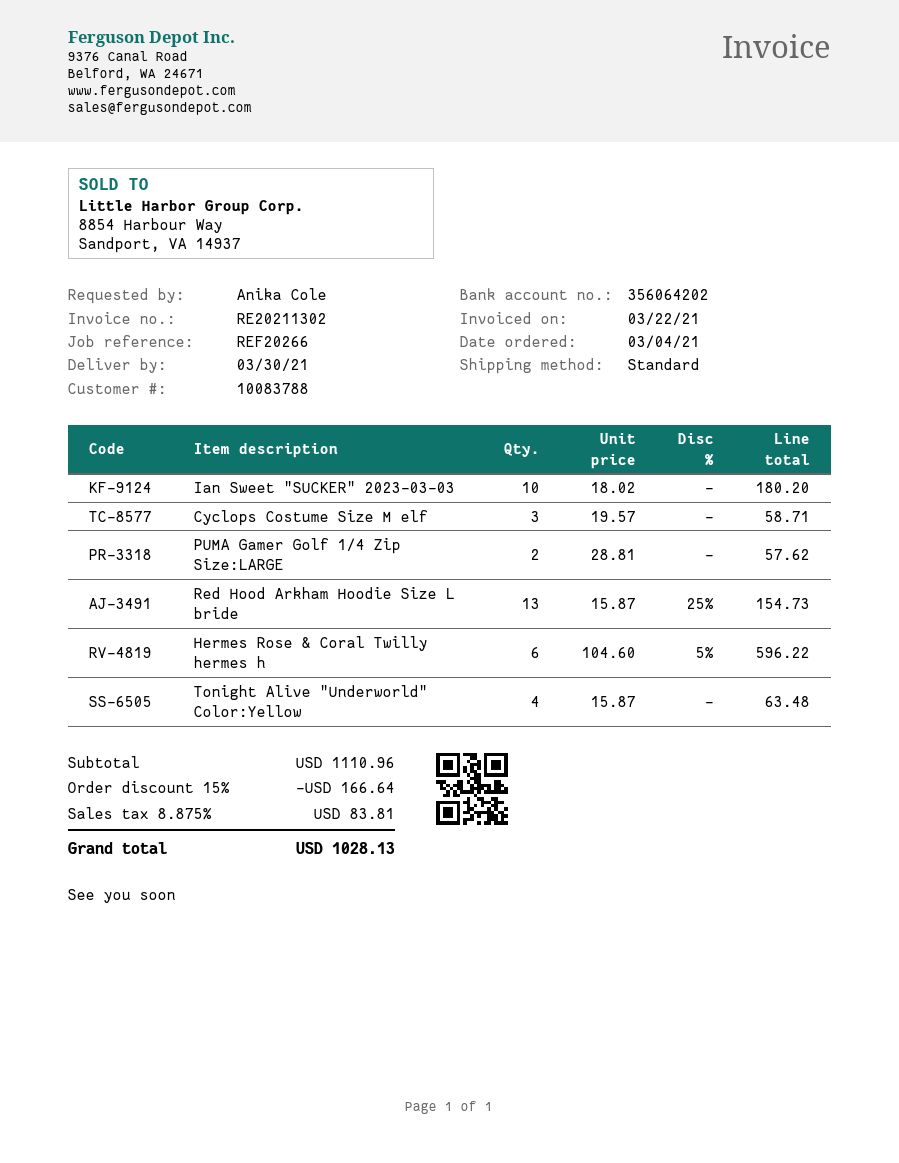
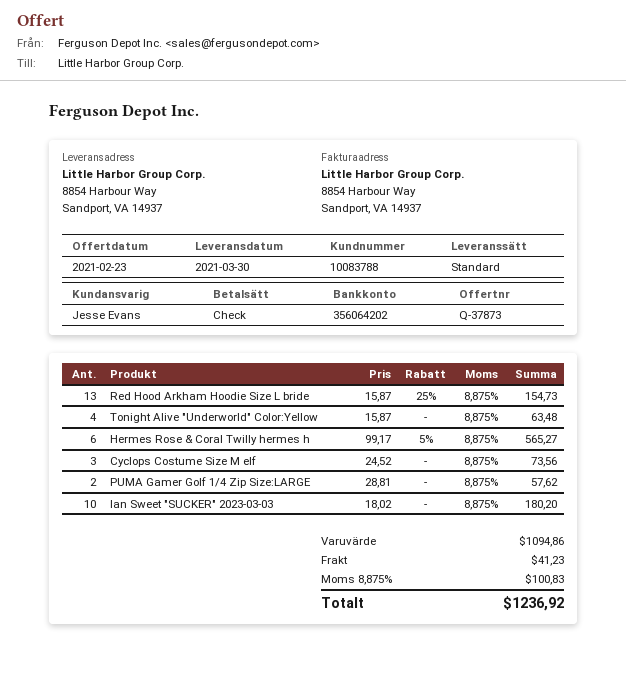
Cyclops Costume Size M elf: 3 x 19.57 = 58.71 -> 3 x 24.52 = 73.56
Hermes Rose & Coral Twilly hermes h: 6 x 104.60 - 5% = 596.22 -> 6 x 99.17 - 5% = 565.27
subtotal: 1110.96 -> 1094.86
discount: 15% = 166.64 -> none
shipping: none -> 41.23
tax: 8.875% = 83.81 -> 8.875% = 100.83
total: 1028.13 -> 1236.92

